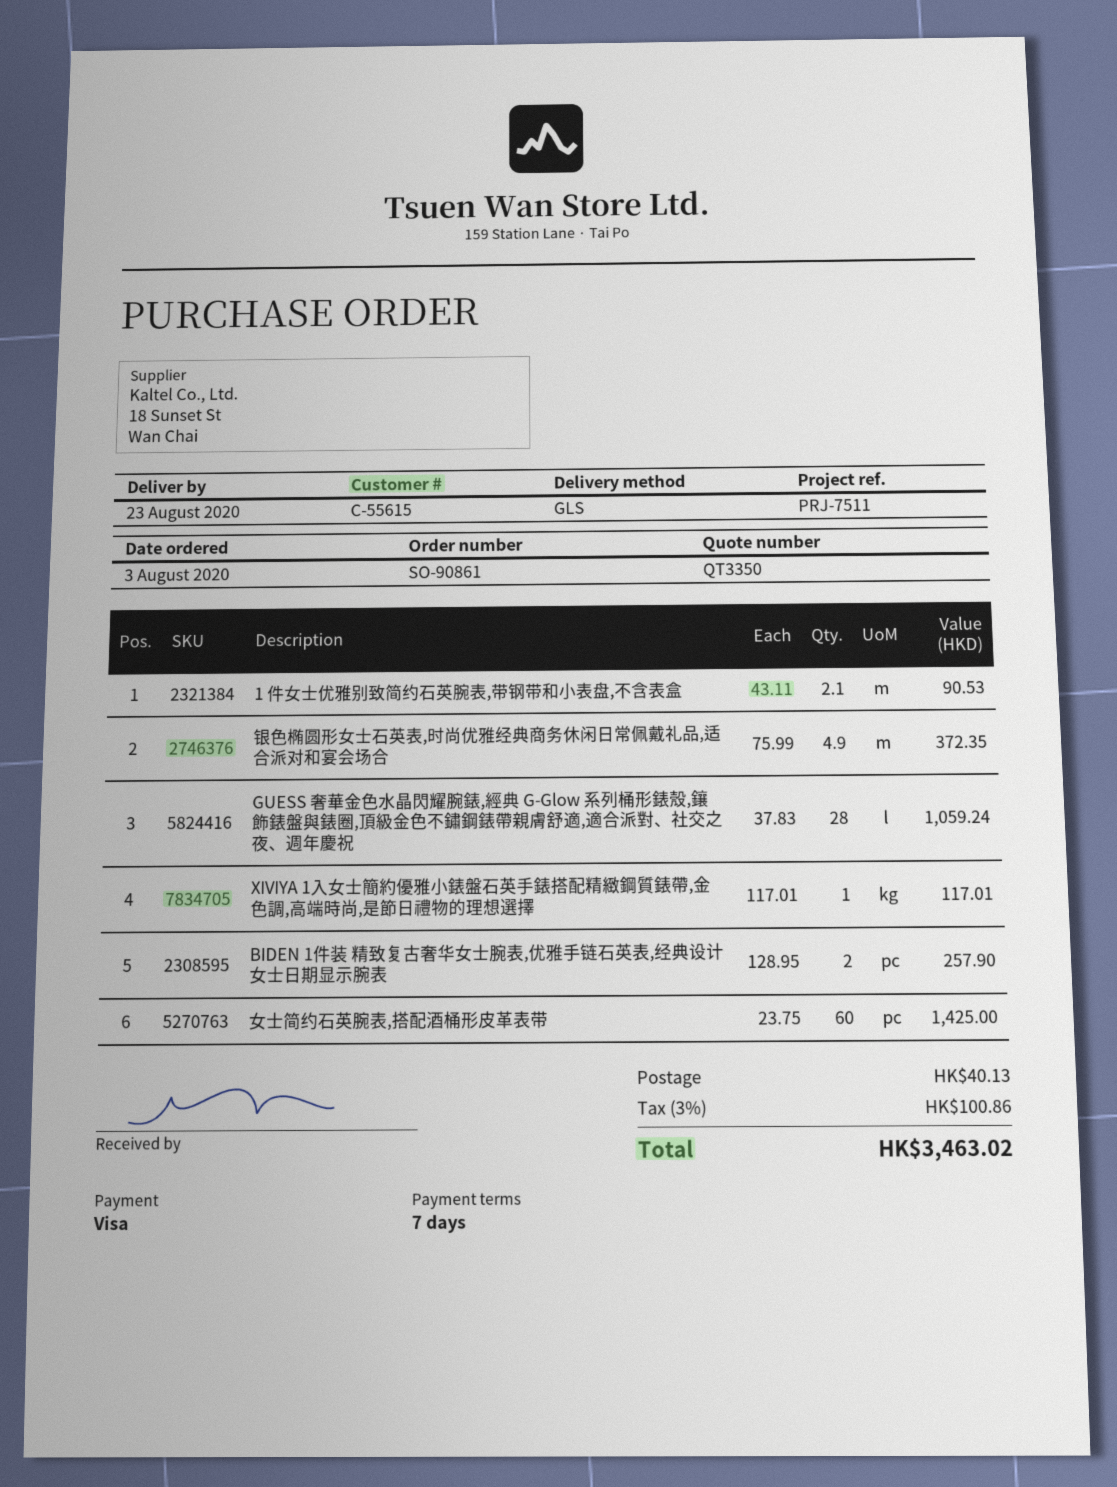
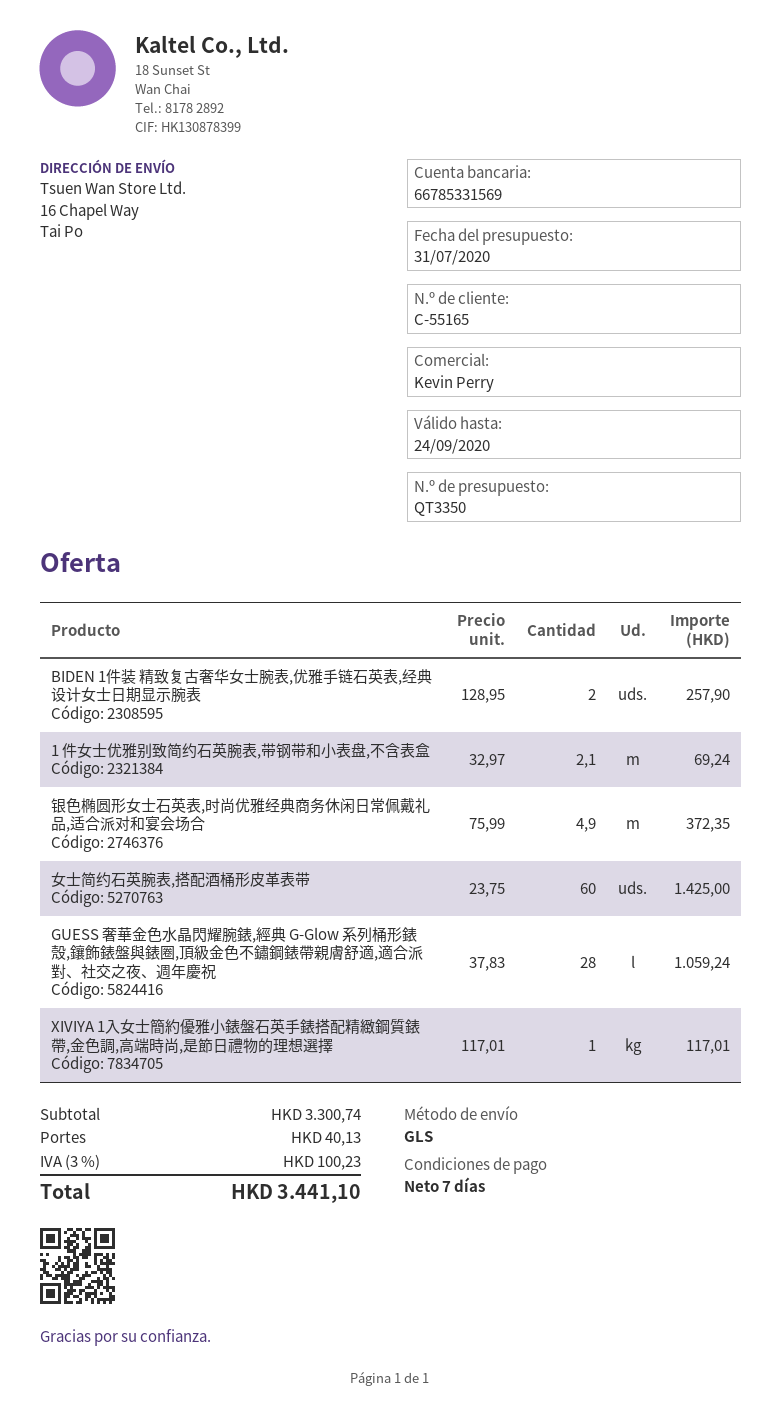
customer number: C-55615 -> C-55165
1 件女士优雅别致简约石英腕表,带钢带和小表盘,不含表盒: 2.1 x 43.11 = 90.53 -> 2.1 x 32.97 = 69.24
tax: 3% = 100.86 -> 3% = 100.23
total: 3463.02 -> 3441.10

